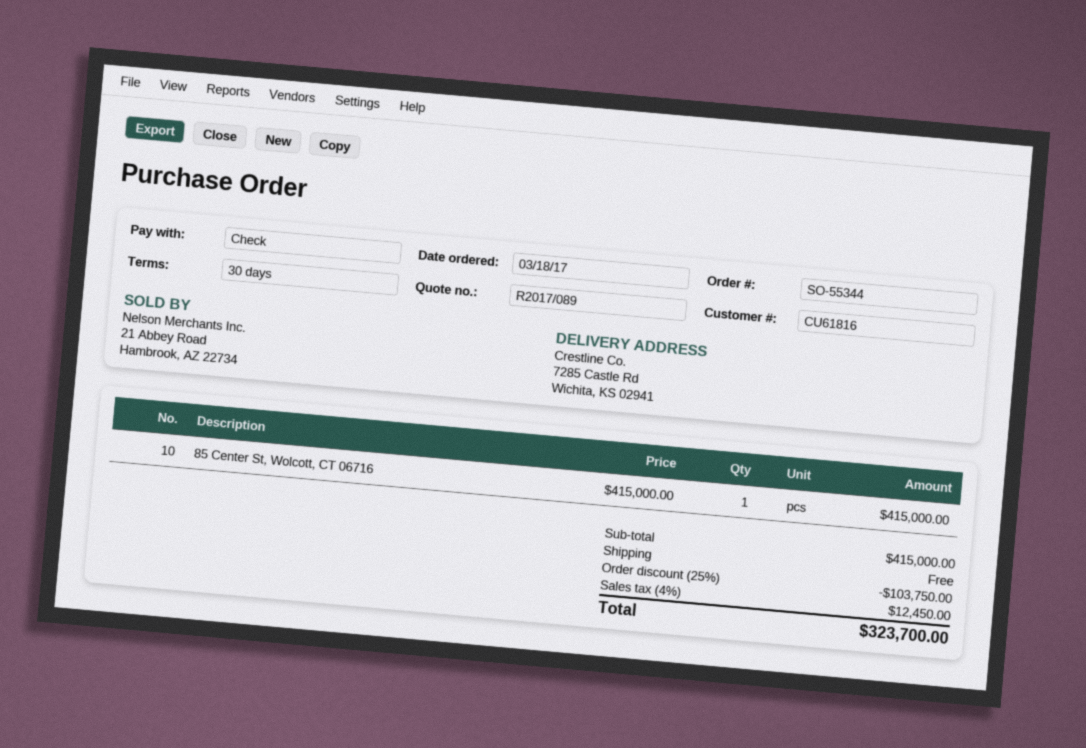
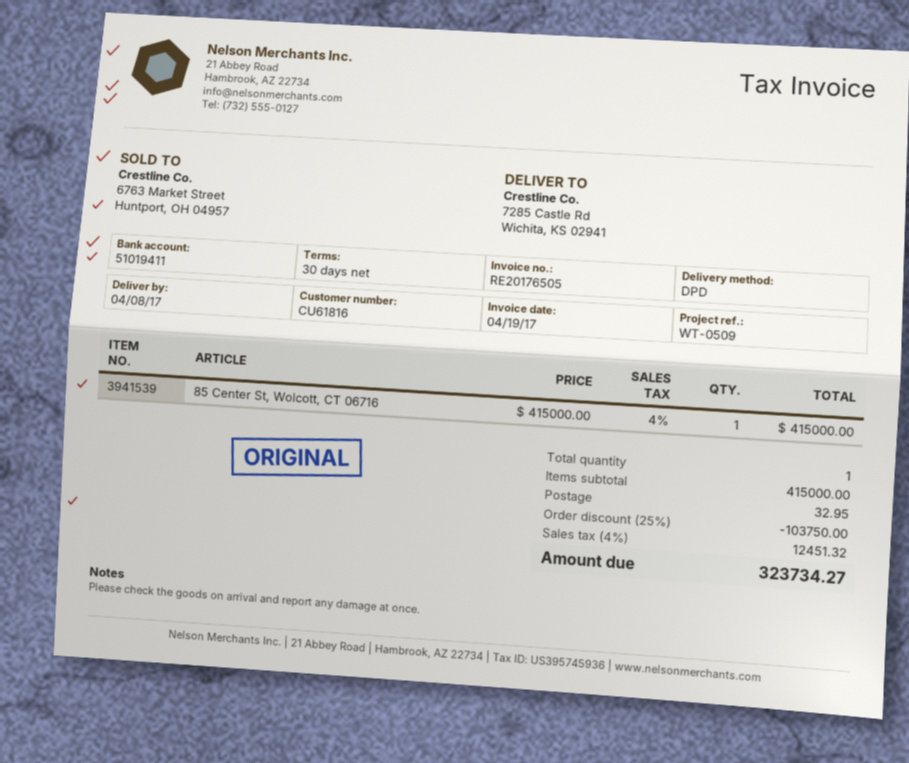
shipping: 0.00 -> 32.95
tax: 4% = 12450.00 -> 4% = 12451.32
total: 323700.00 -> 323734.27

